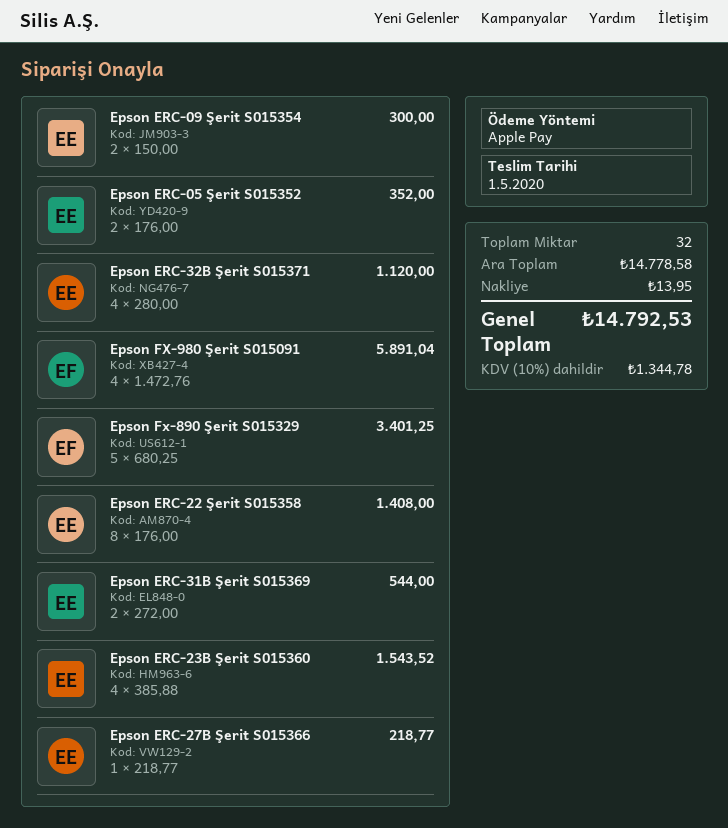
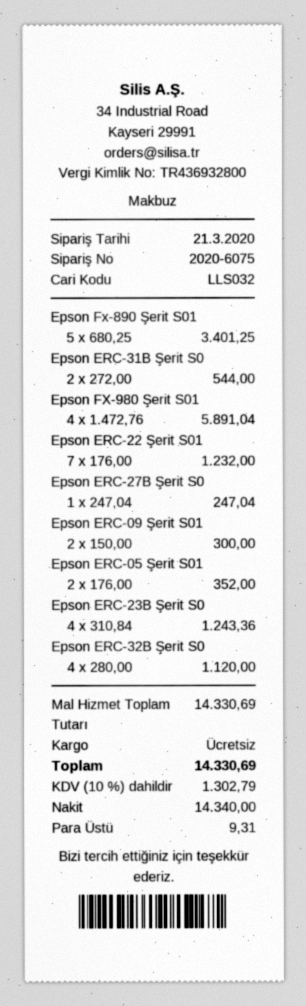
payment method: Apple Pay -> cash
Epson ERC-22 Şerit S015358: 8 x 176.00 = 1408.00 -> 7 x 176.00 = 1232.00
Epson ERC-23B Şerit S015360: 4 x 385.88 = 1543.52 -> 4 x 310.84 = 1243.36
Epson ERC-27B Şerit S015366: 1 x 218.77 = 218.77 -> 1 x 247.04 = 247.04
subtotal: 14778.58 -> 14330.69
shipping: 13.95 -> 0.00
tax: 10% = 1344.78 -> 10% = 1302.79
total: 14792.53 -> 14330.69

